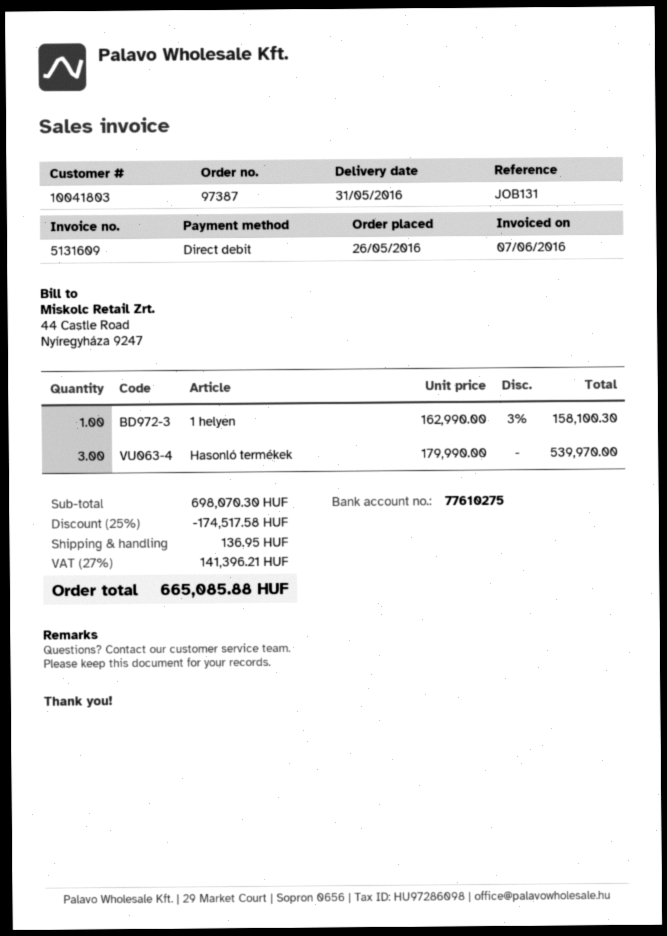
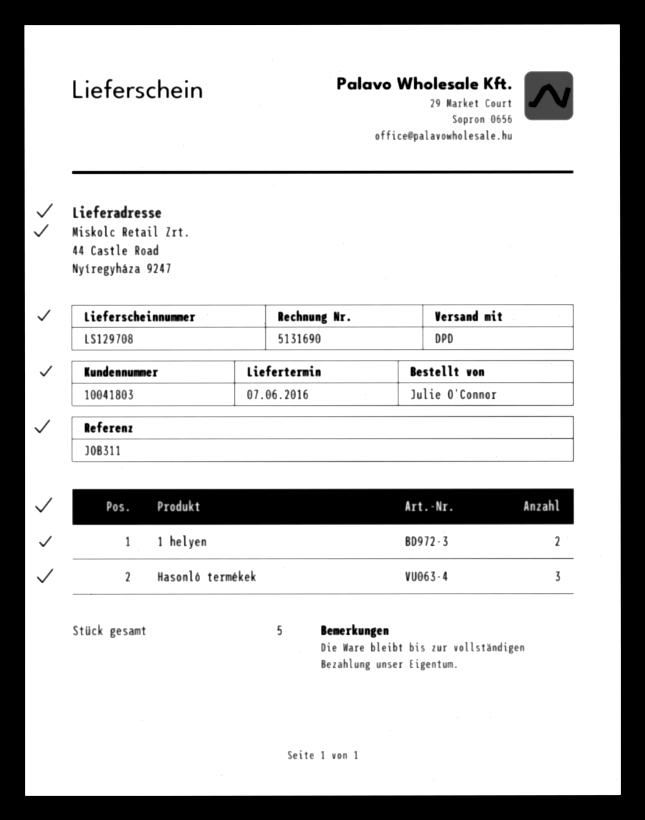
delivery date: 2016-05-31 -> 2016-06-07
invoice number: 5131609 -> 5131690
reference: JOB131 -> JOB311
1 helyen: 1 -> 2

